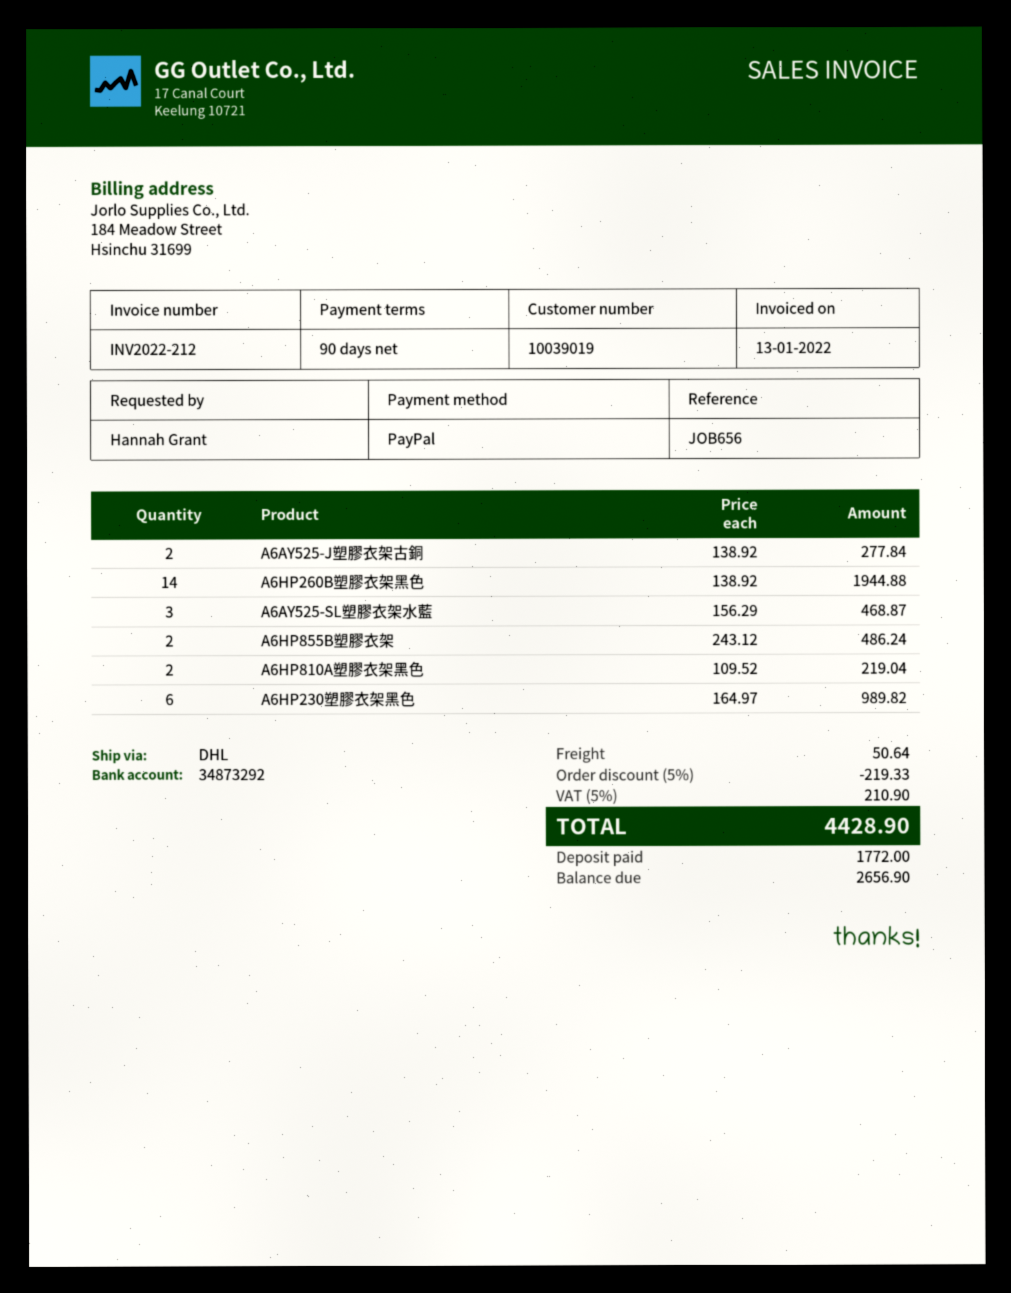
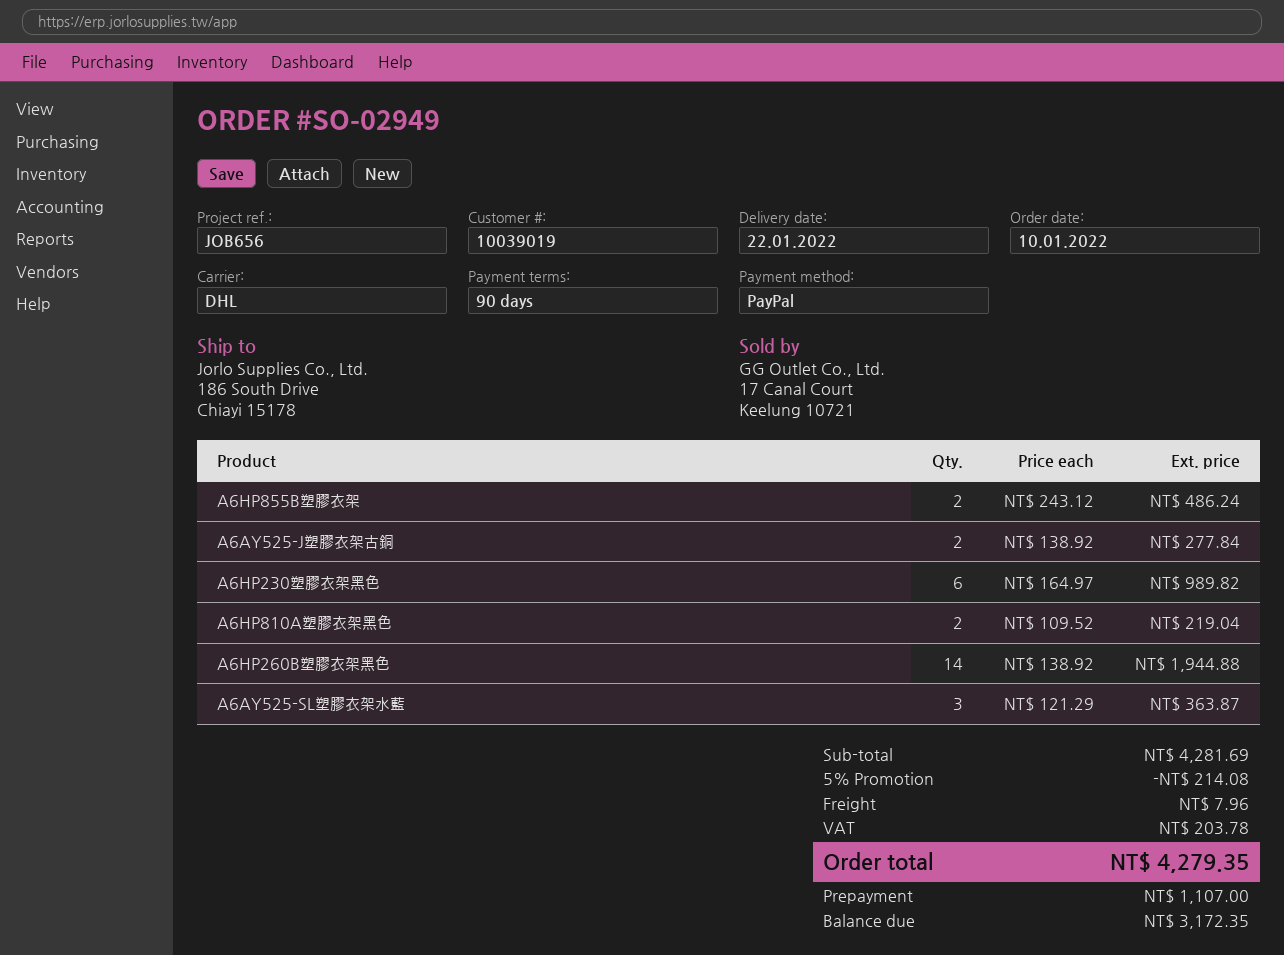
A6AY525-SL塑膠衣架水藍: 3 x 156.29 = 468.87 -> 3 x 121.29 = 363.87
discount: 5% = 219.33 -> 5% = 214.08
shipping: 50.64 -> 7.96
tax: 210.90 -> 203.78
total: 4428.90 -> 4279.35
deposit: 1772.00 -> 1107.00
balance: 2656.90 -> 3172.35

